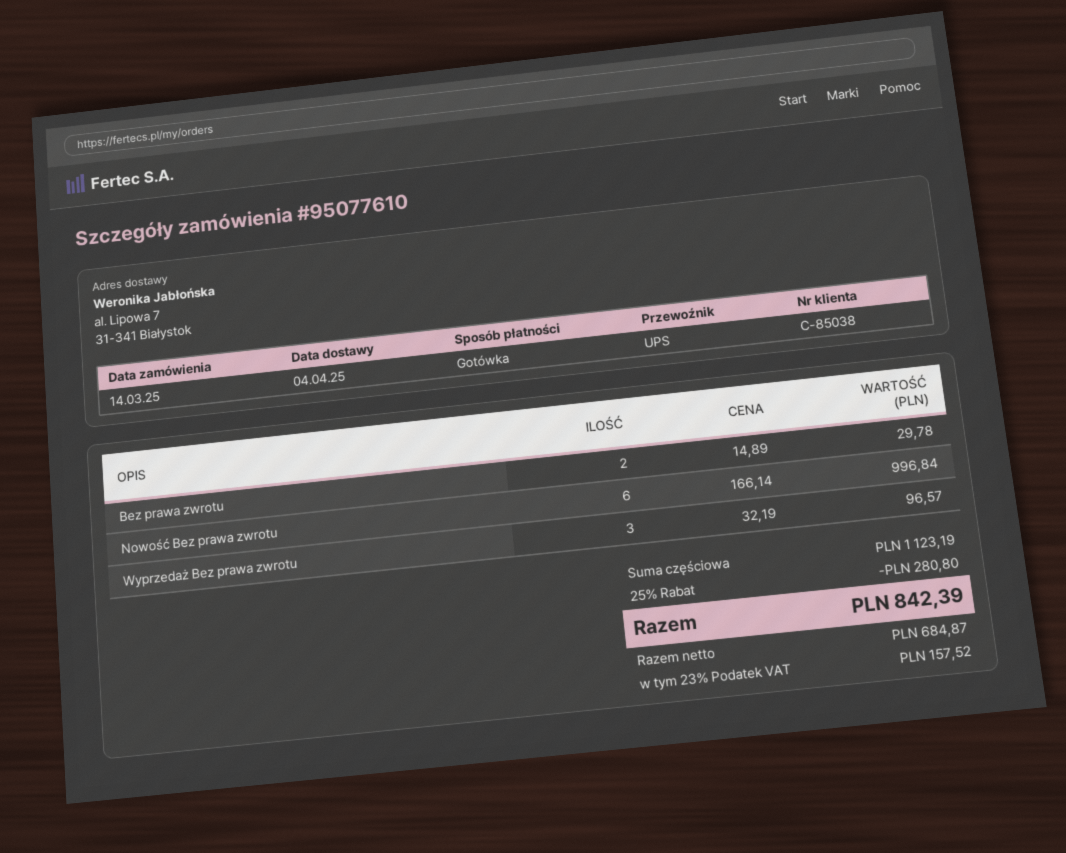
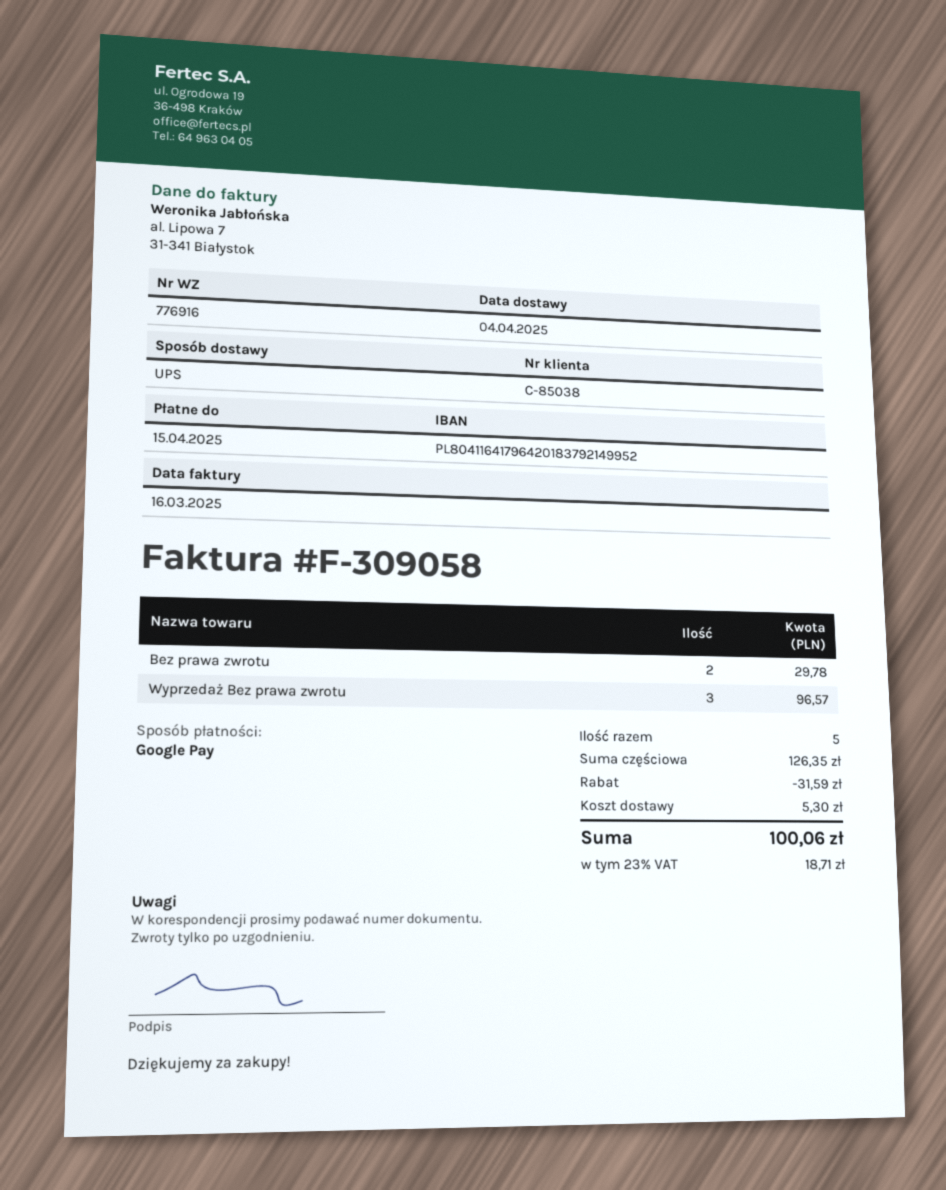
payment method: cash -> Google Pay
Nowość Bez prawa zwrotu: 6 for 996.84 -> none
subtotal: 1123.19 -> 126.35
discount: 280.80 -> 31.59
shipping: none -> 5.30
tax: 23% = 157.52 -> 23% = 18.71
total: 842.39 -> 100.06

